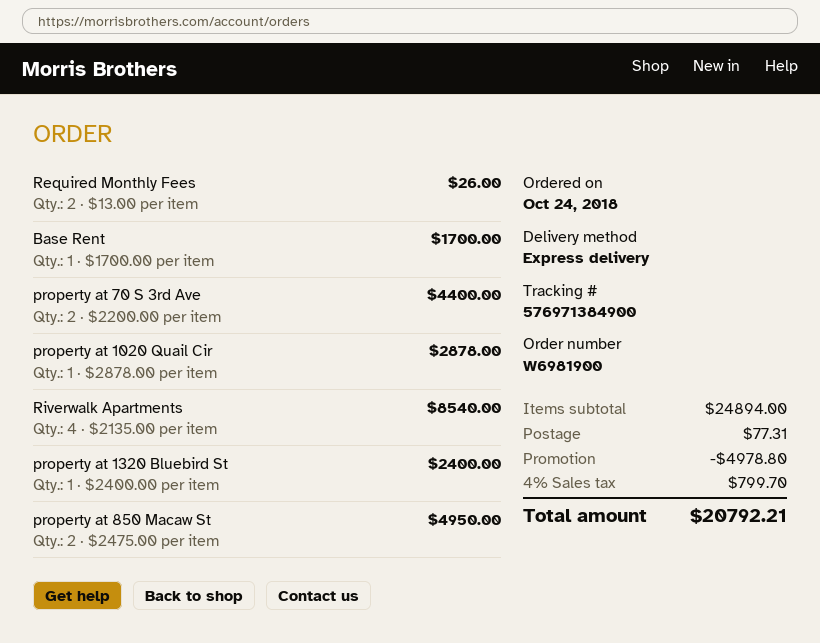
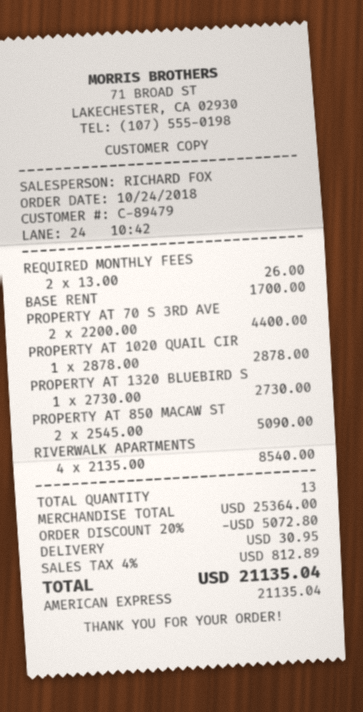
property at 1320 Bluebird St: 1 x 2400.00 = 2400.00 -> 1 x 2730.00 = 2730.00
property at 850 Macaw St: 2 x 2475.00 = 4950.00 -> 2 x 2545.00 = 5090.00
subtotal: 24894.00 -> 25364.00
discount: 4978.80 -> 5072.80
shipping: 77.31 -> 30.95
tax: 4% = 799.70 -> 4% = 812.89
total: 20792.21 -> 21135.04

